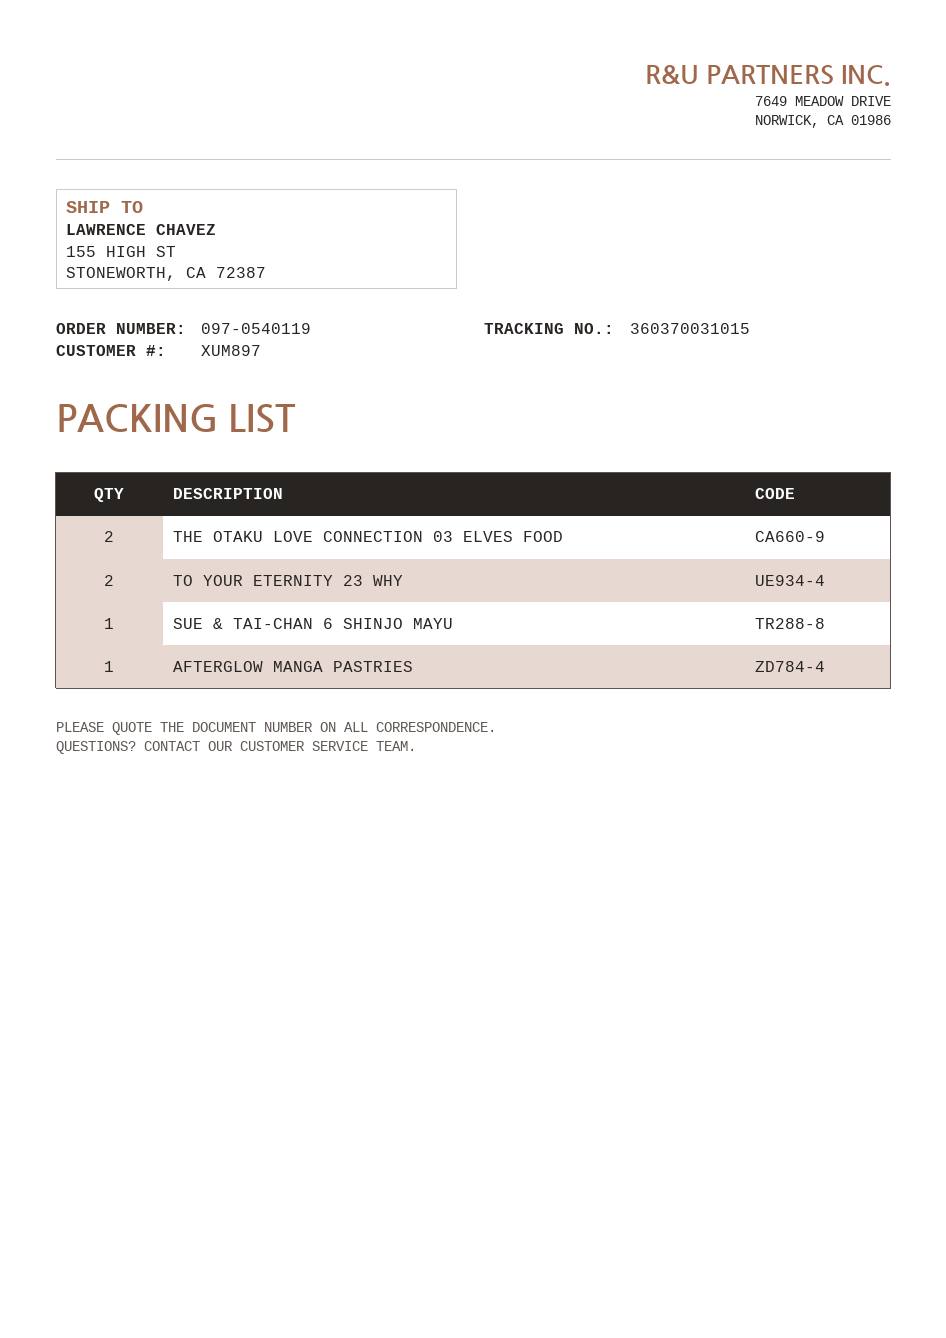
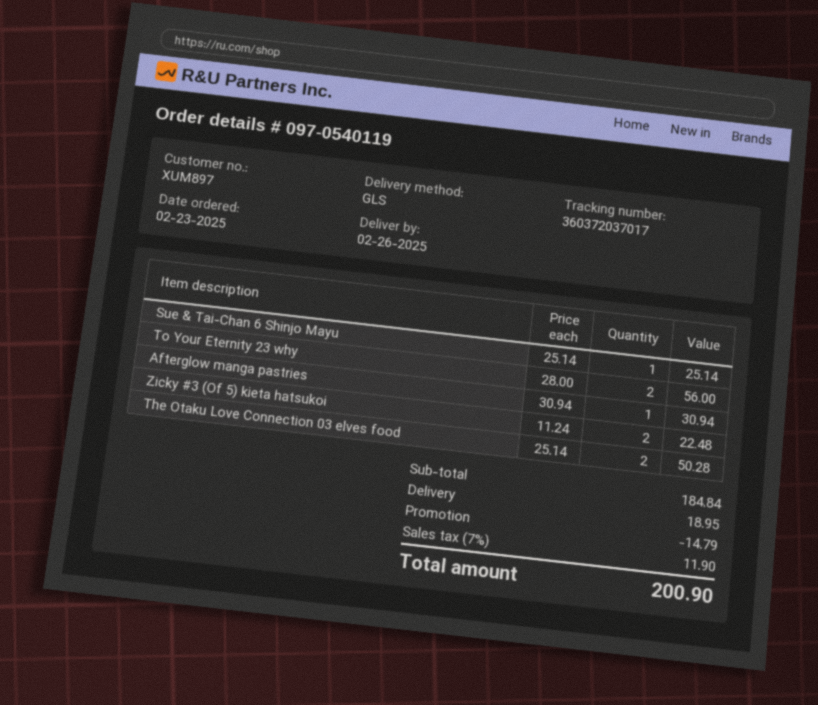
tracking number: 360370031015 -> 360372037017
Zicky #3 (Of 5) kieta hatsukoi: none -> 2

